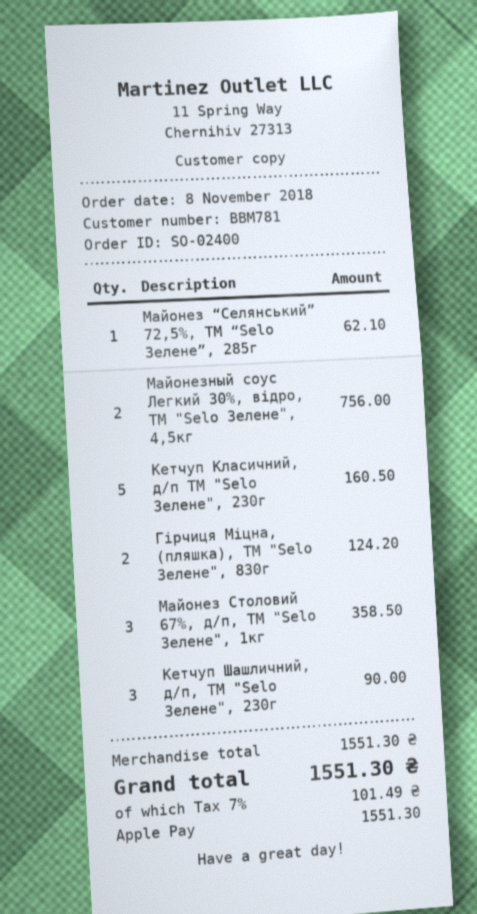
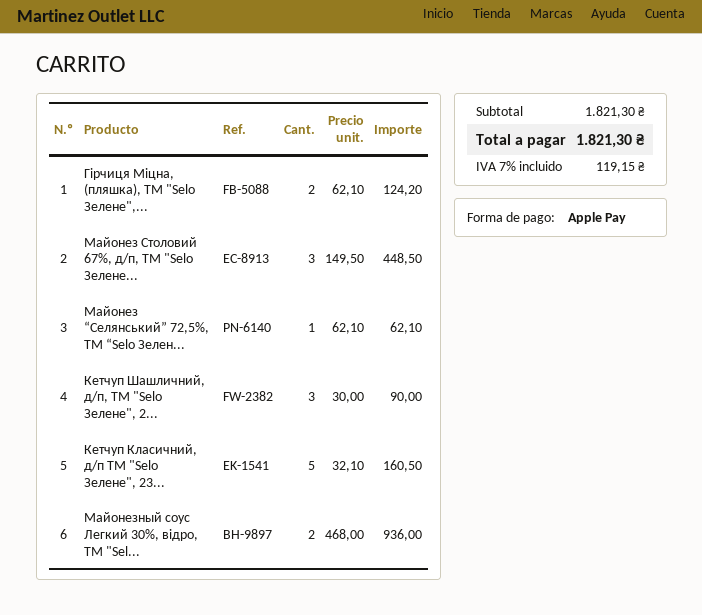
Майонезный соус Легкий 30%, відро, ТМ "Selo Зелене", 4,5кг: 2 for 756.00 -> 2 for 936.00
Майонез Столовий 67%, д/п, ТМ "Selo Зелене", 1кг: 3 for 358.50 -> 3 for 448.50
subtotal: 1551.30 -> 1821.30
tax: 7% = 101.49 -> 7% = 119.15
total: 1551.30 -> 1821.30

